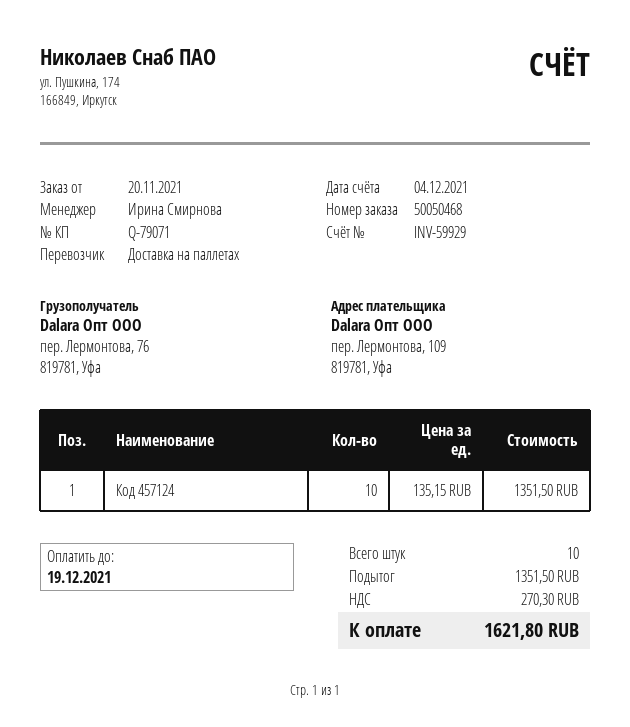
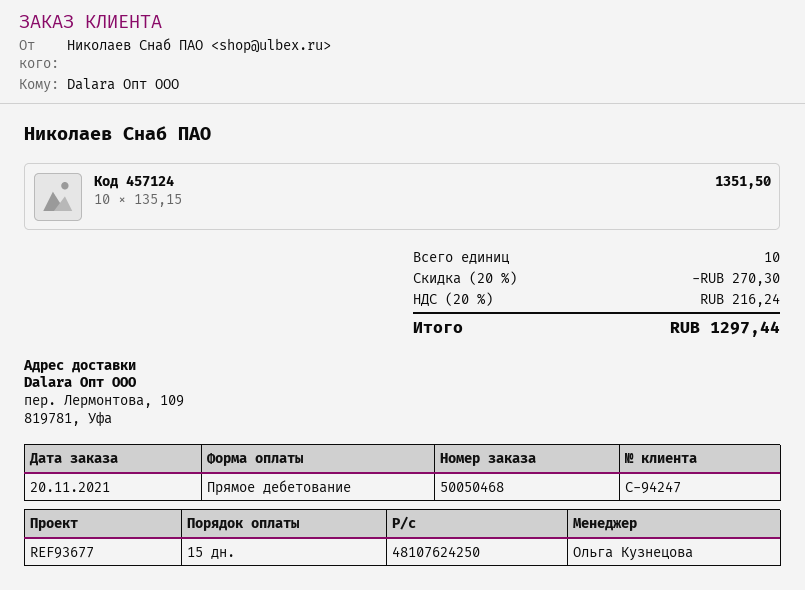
sales rep: Ирина Смирнова -> Ольга Кузнецова
ship to: пер. Лермонтова, 76, 819781, Уфа -> пер. Лермонтова, 109, 819781, Уфа
discount: none -> 20% = 270.30
tax: 270.30 -> 216.24
total: 1621.80 -> 1297.44

